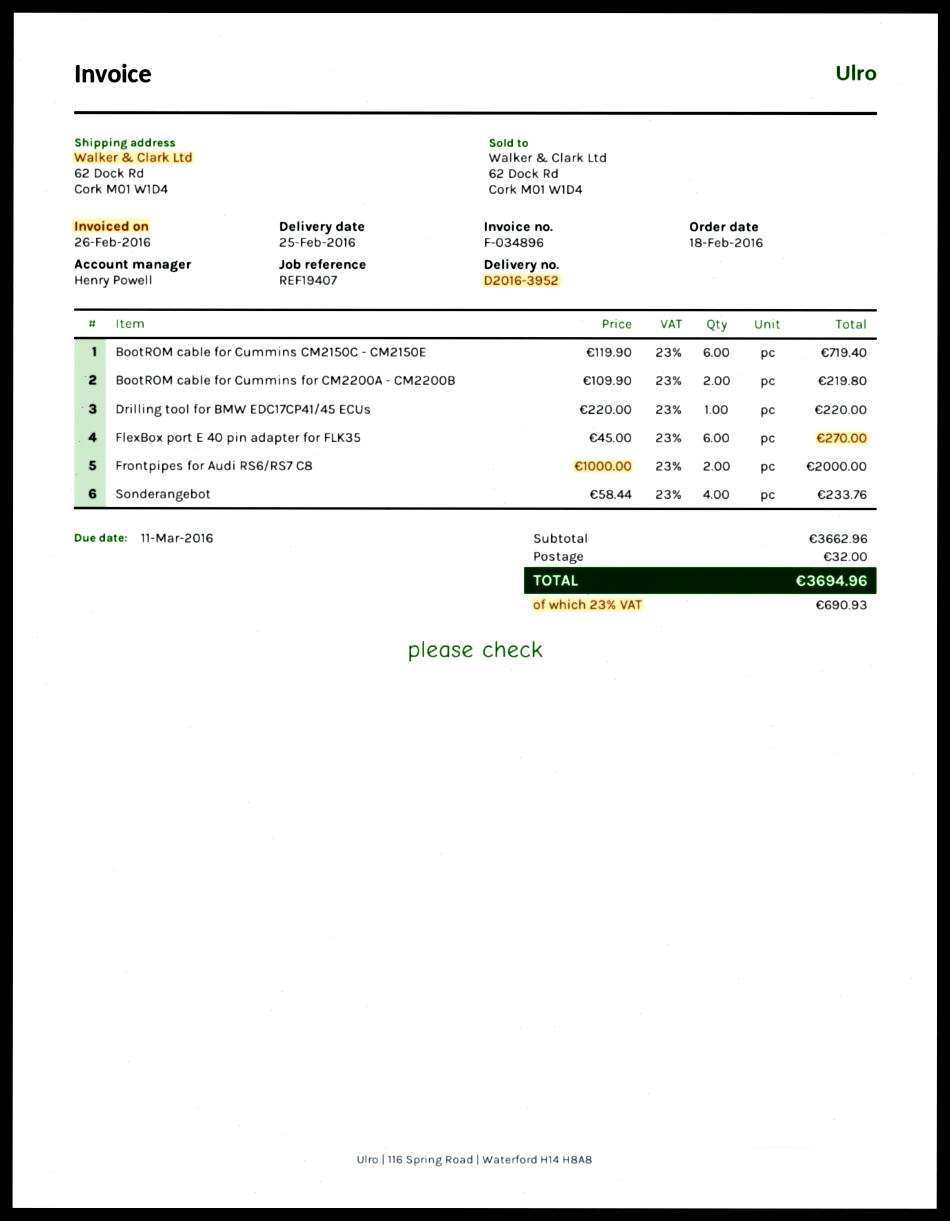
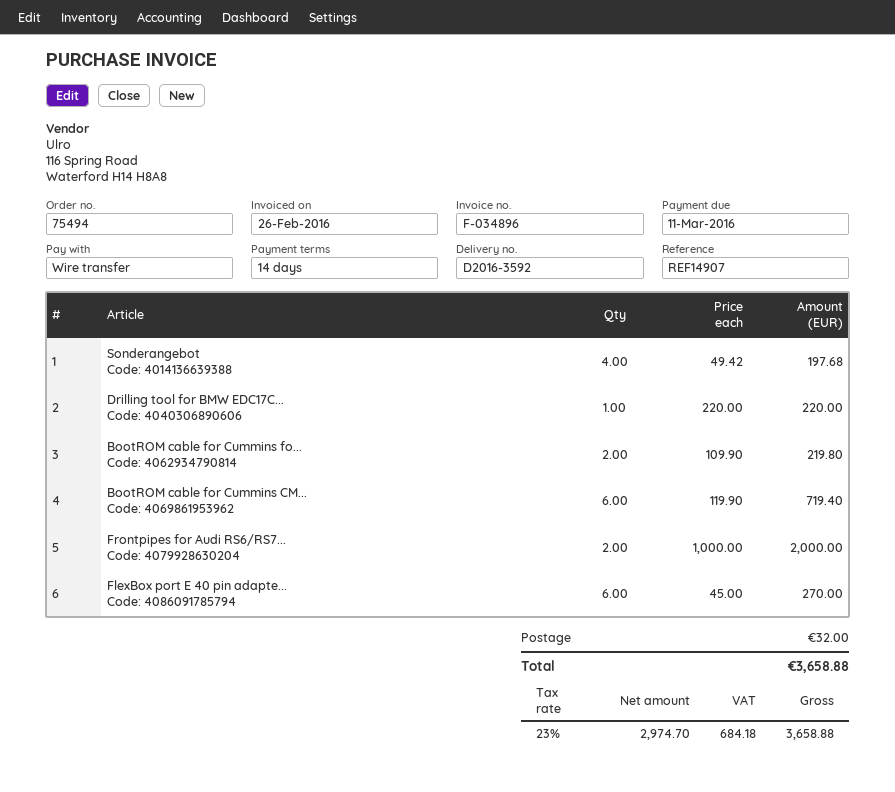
delivery note number: D2016-3952 -> D2016-3592
reference: REF19407 -> REF14907
Sonderangebot: 4 x 58.44 = 233.76 -> 4 x 49.42 = 197.68
tax: 23% = 690.93 -> 23% = 684.18
total: 3694.96 -> 3658.88

